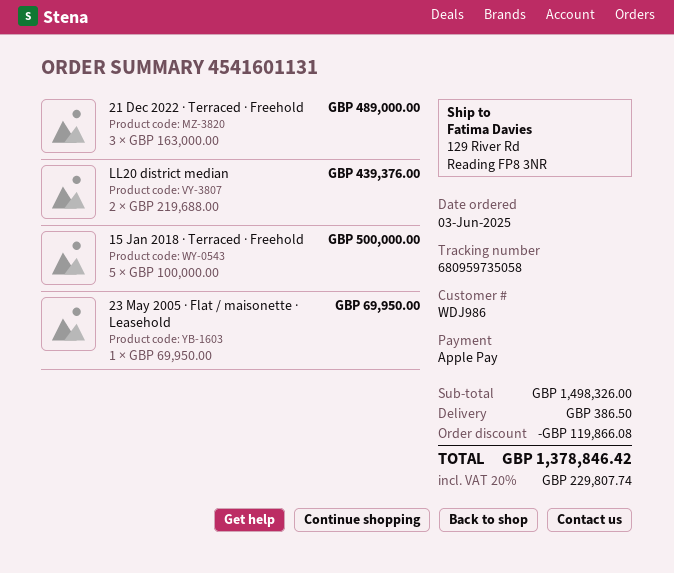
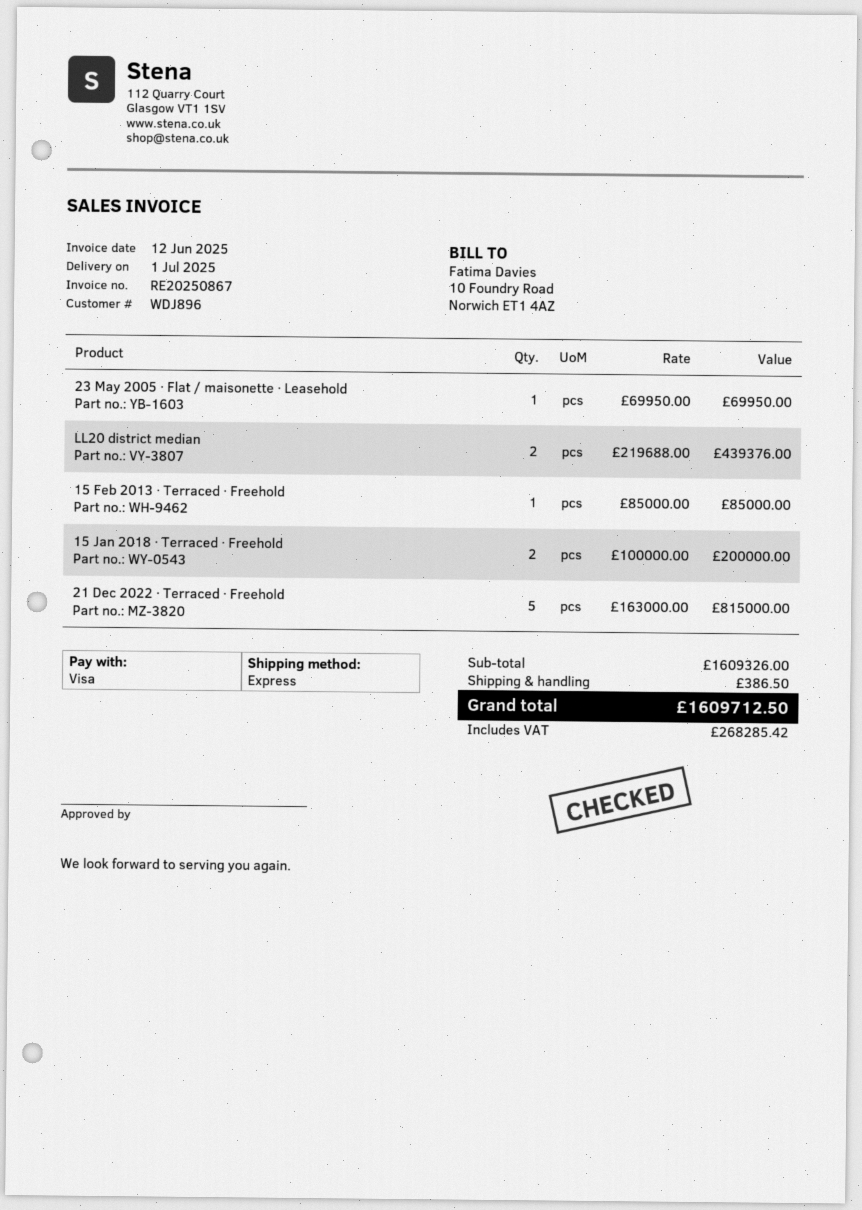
customer number: WDJ986 -> WDJ896
payment method: Apple Pay -> Visa
21 Dec 2022 · Terraced · Freehold: 3 x 163000.00 = 489000.00 -> 5 x 163000.00 = 815000.00
15 Jan 2018 · Terraced · Freehold: 5 x 100000.00 = 500000.00 -> 2 x 100000.00 = 200000.00
15 Feb 2013 · Terraced · Freehold: none -> 1 x 85000.00 = 85000.00
subtotal: 1498326.00 -> 1609326.00
discount: 119866.08 -> none
tax: 229807.74 -> 268285.42
total: 1378846.42 -> 1609712.50

